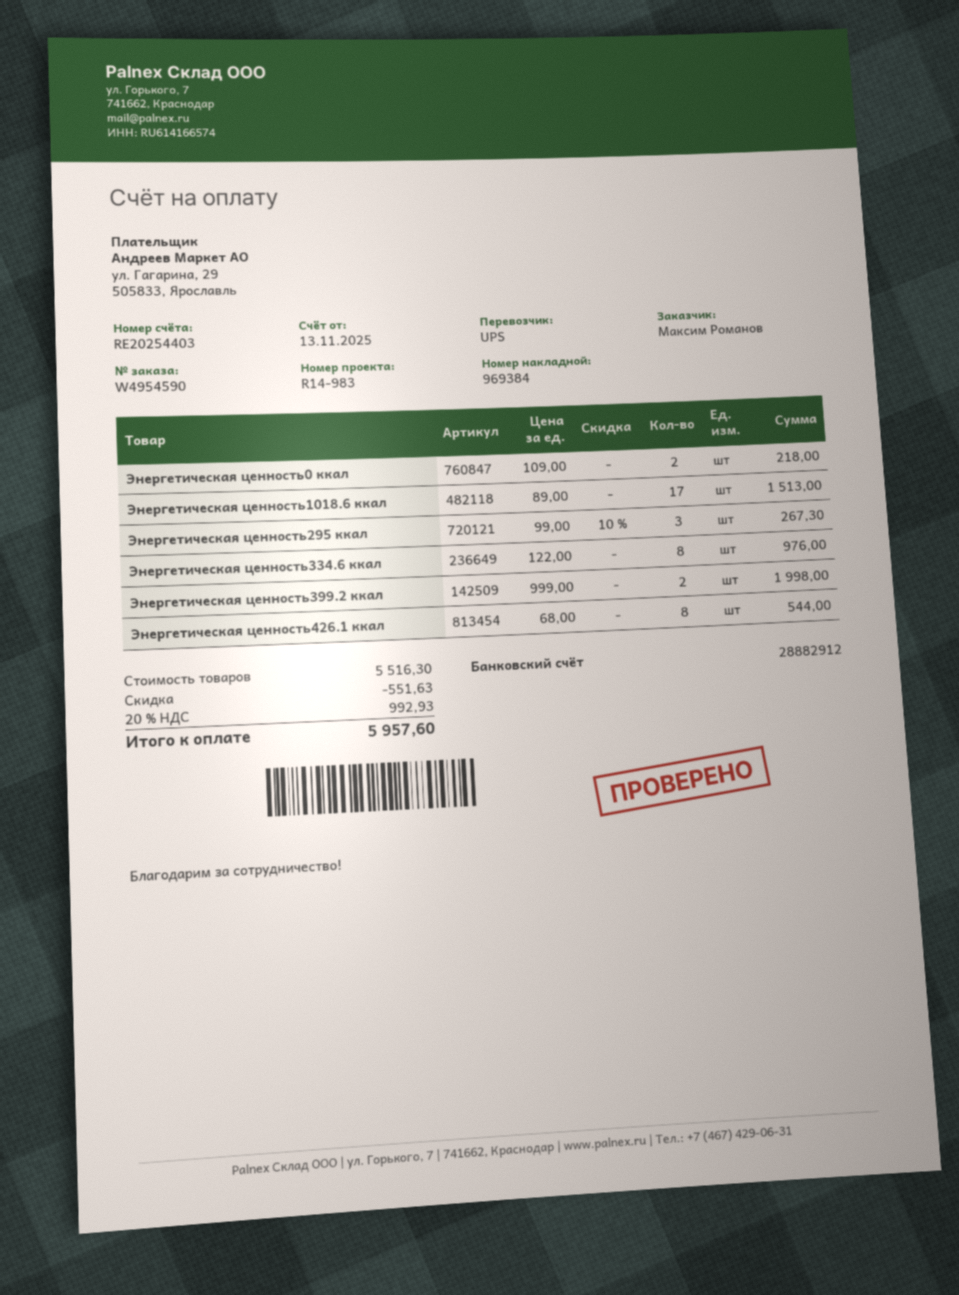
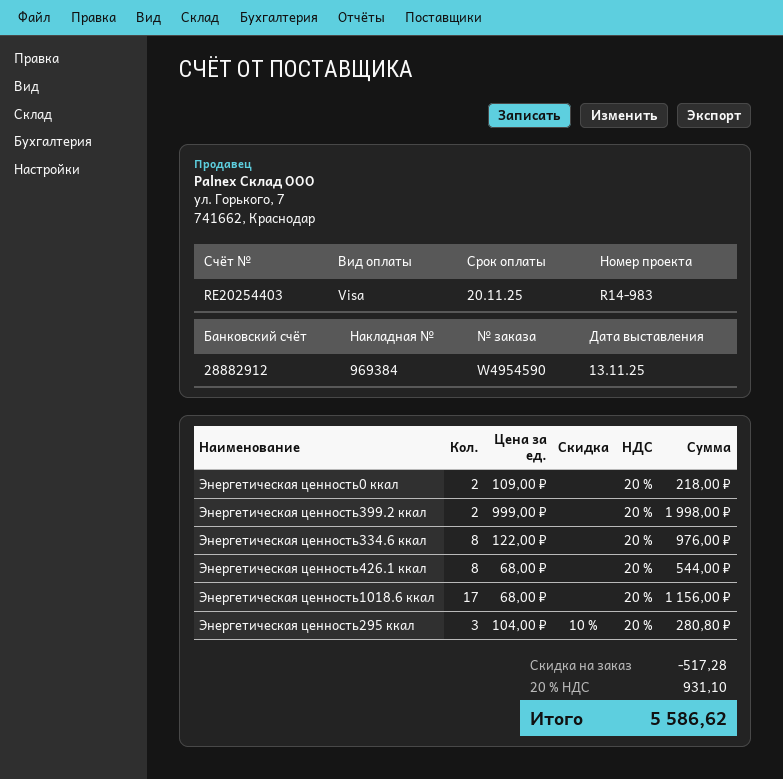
Энергетическая ценность1018.6 ккал: 17 x 89.00 = 1513.00 -> 17 x 68.00 = 1156.00
Энергетическая ценность295 ккал: 3 x 99.00 - 10% = 267.30 -> 3 x 104.00 - 10% = 280.80
discount: 551.63 -> 517.28
tax: 20% = 992.93 -> 20% = 931.10
total: 5957.60 -> 5586.62

